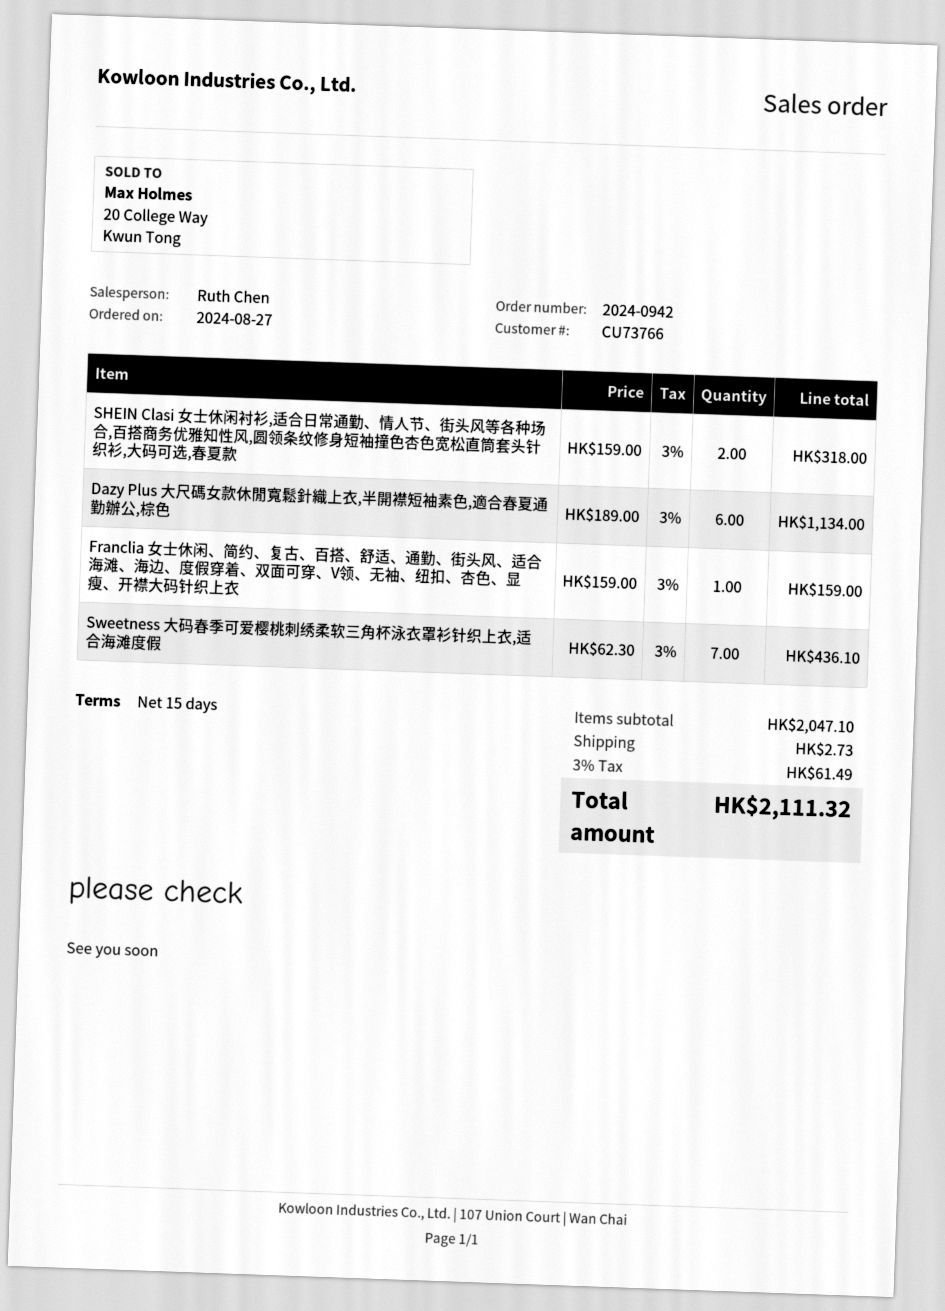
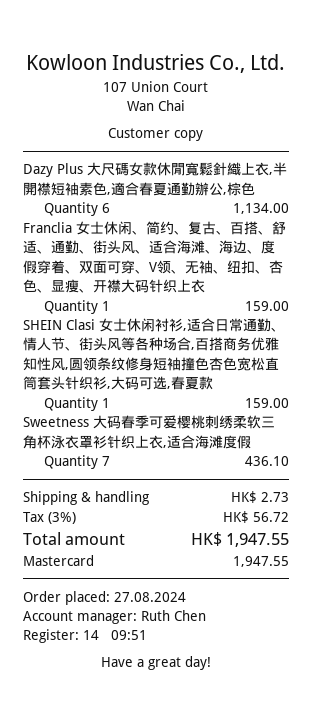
SHEIN Clasi 女士休闲衬衫,适合日常通勤、情人节、街头风等各种场合,百搭商务优雅知性风,圆领条纹修身短袖撞色杏色宽松直筒套头针织衫,大码可选,春夏款: 2 for 318.00 -> 1 for 159.00
tax: 3% = 61.49 -> 3% = 56.72
total: 2111.32 -> 1947.55

